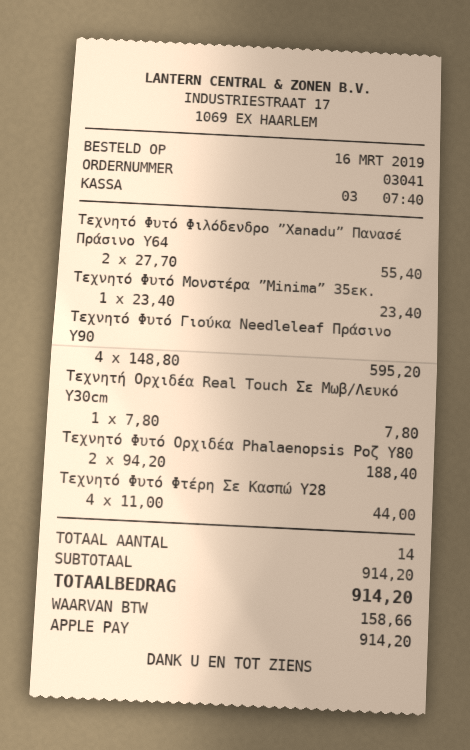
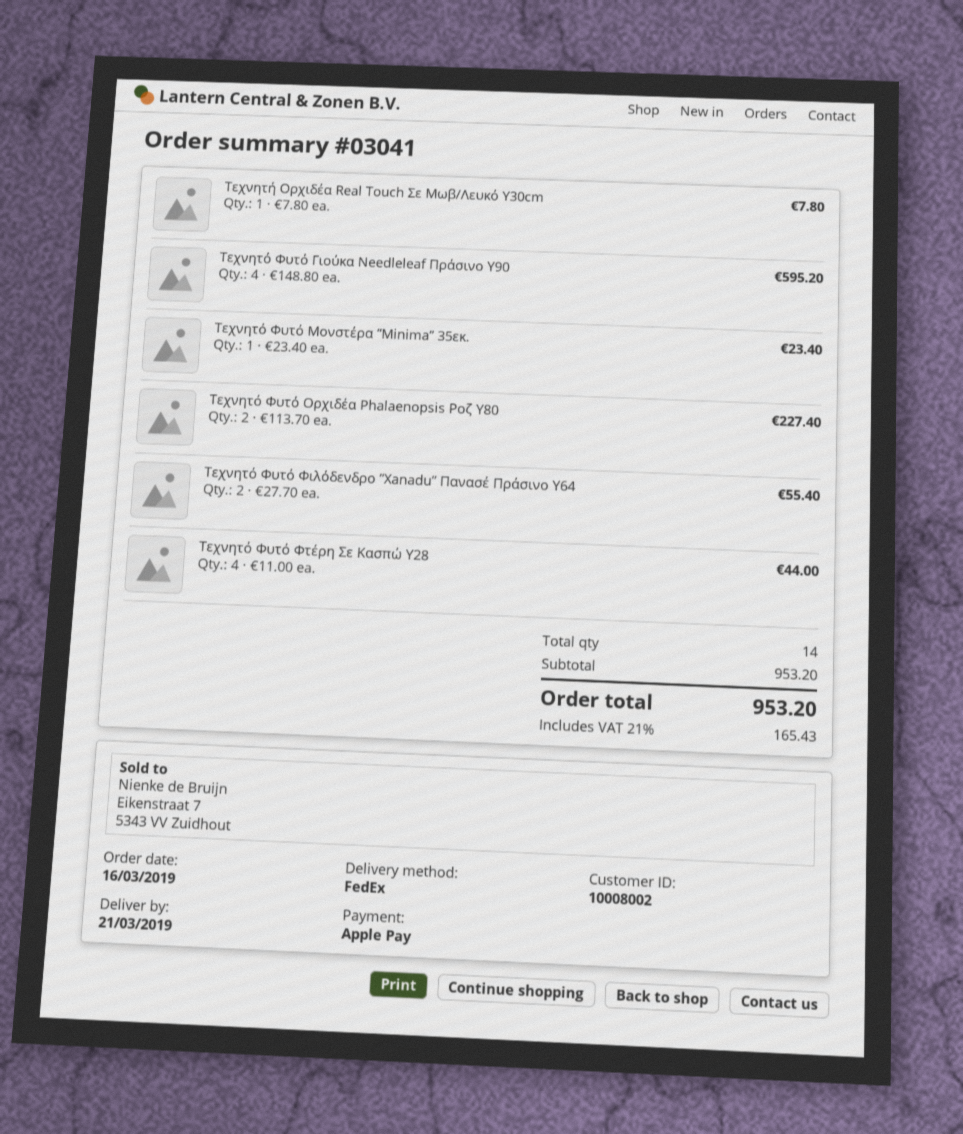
Τεχνητό Φυτό Ορχιδέα Phalaenopsis Ροζ Υ80: 2 x 94.20 = 188.40 -> 2 x 113.70 = 227.40
subtotal: 914.20 -> 953.20
tax: 158.66 -> 165.43
total: 914.20 -> 953.20

